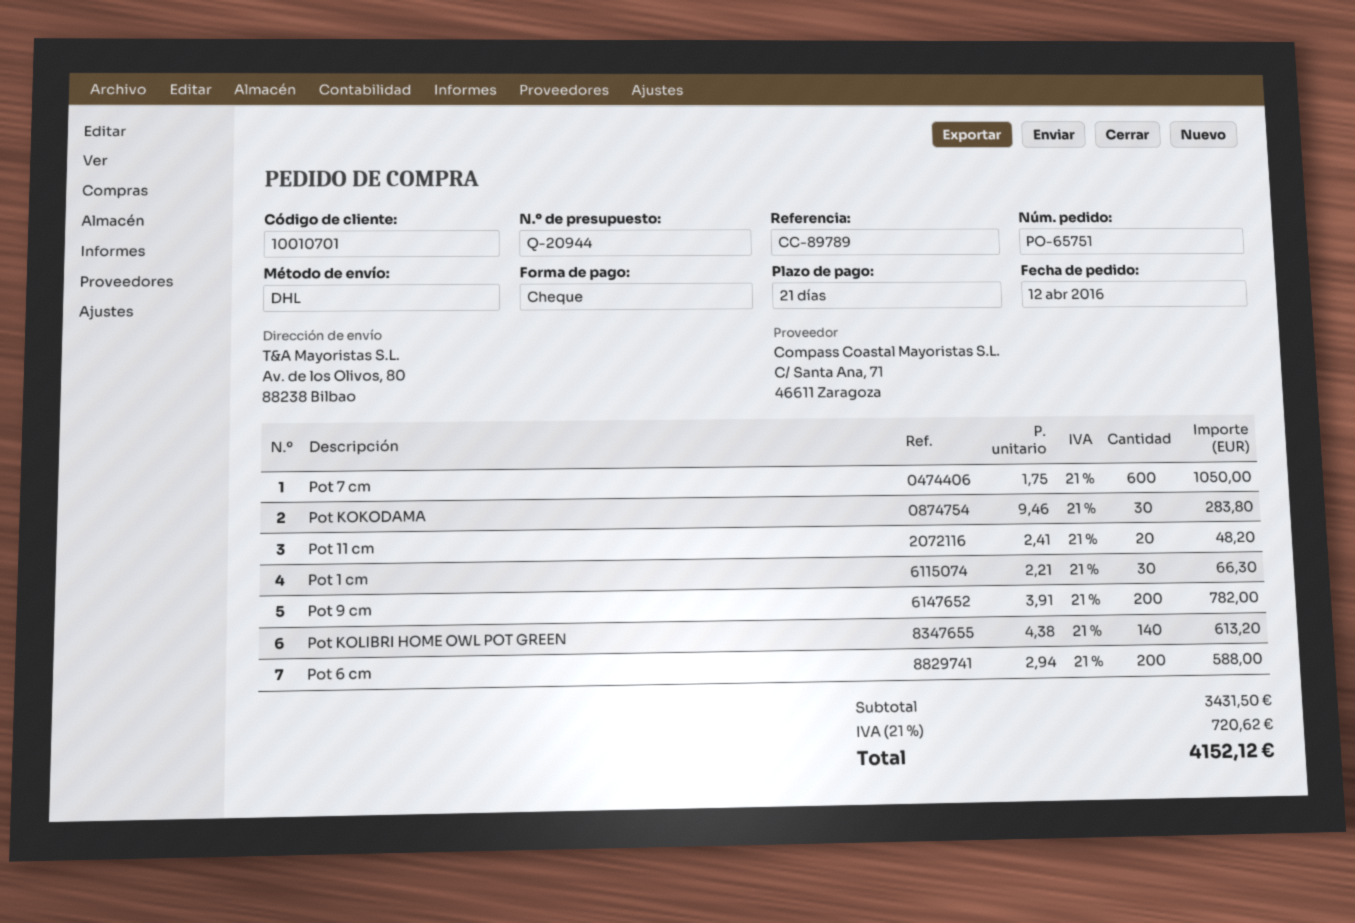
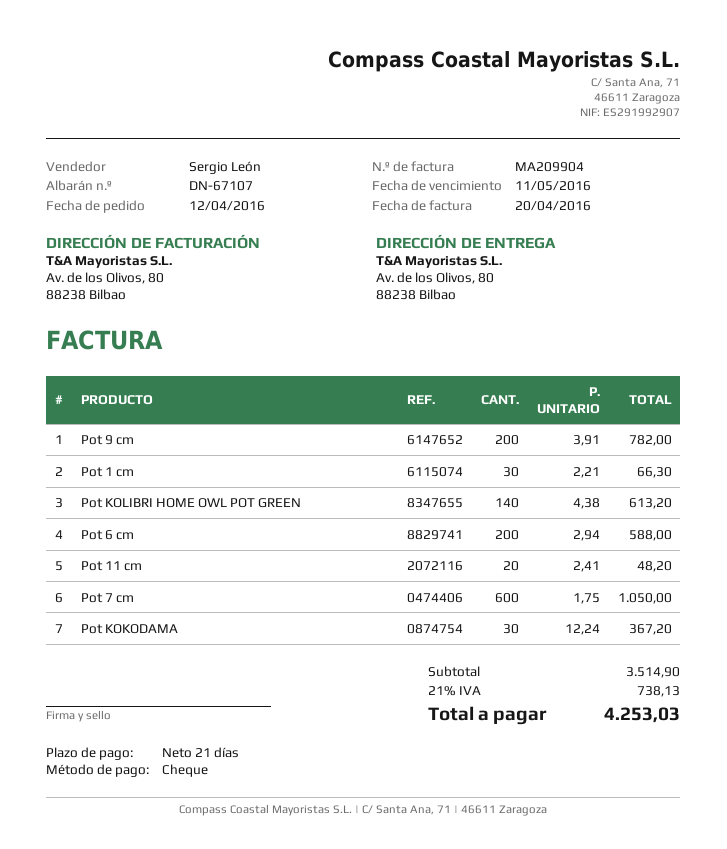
Pot KOKODAMA: 30 x 9.46 = 283.80 -> 30 x 12.24 = 367.20
subtotal: 3431.50 -> 3514.90
tax: 21% = 720.62 -> 21% = 738.13
total: 4152.12 -> 4253.03

